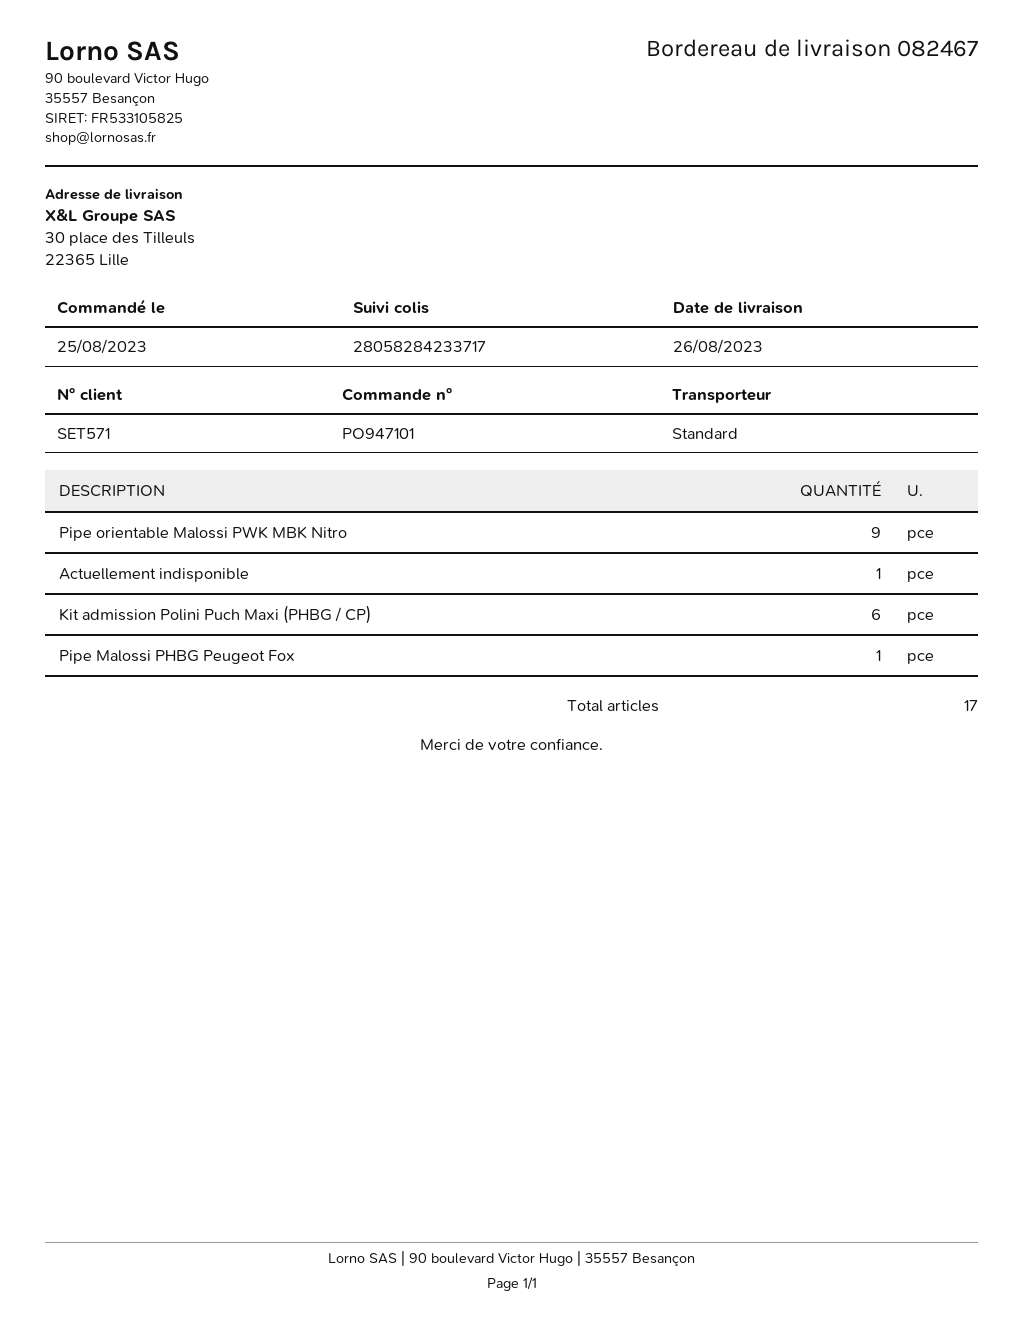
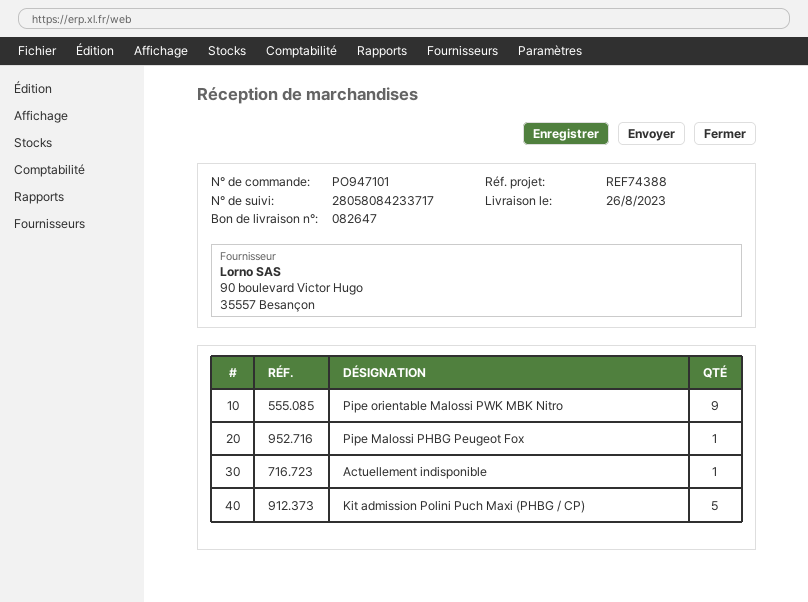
delivery note number: 082467 -> 082647
tracking number: 28058284233717 -> 28058084233717
Kit admission Polini Puch Maxi (PHBG / CP): 6 -> 5

